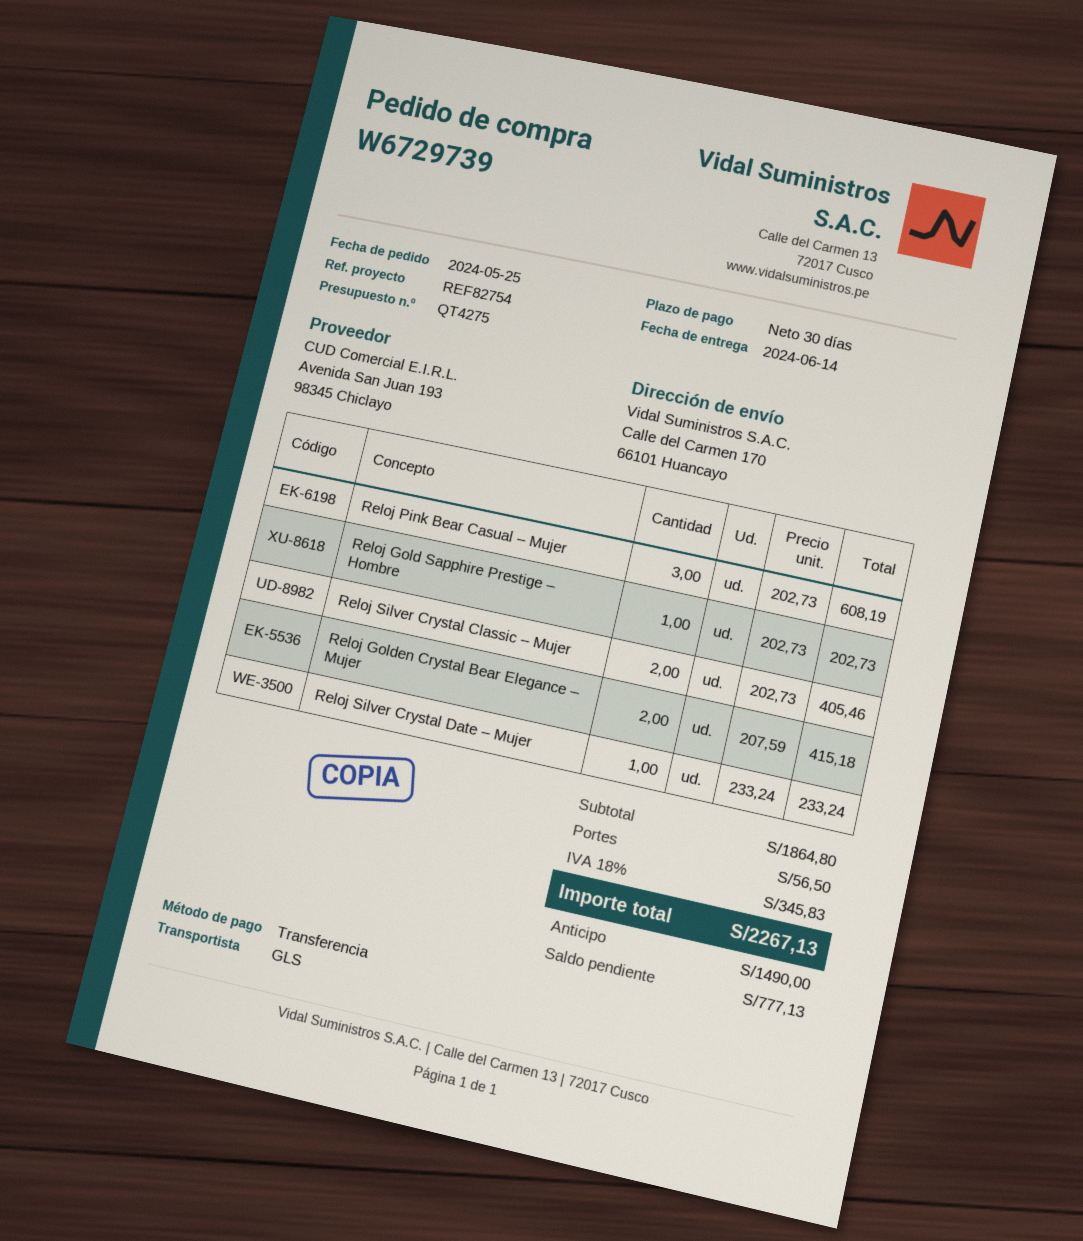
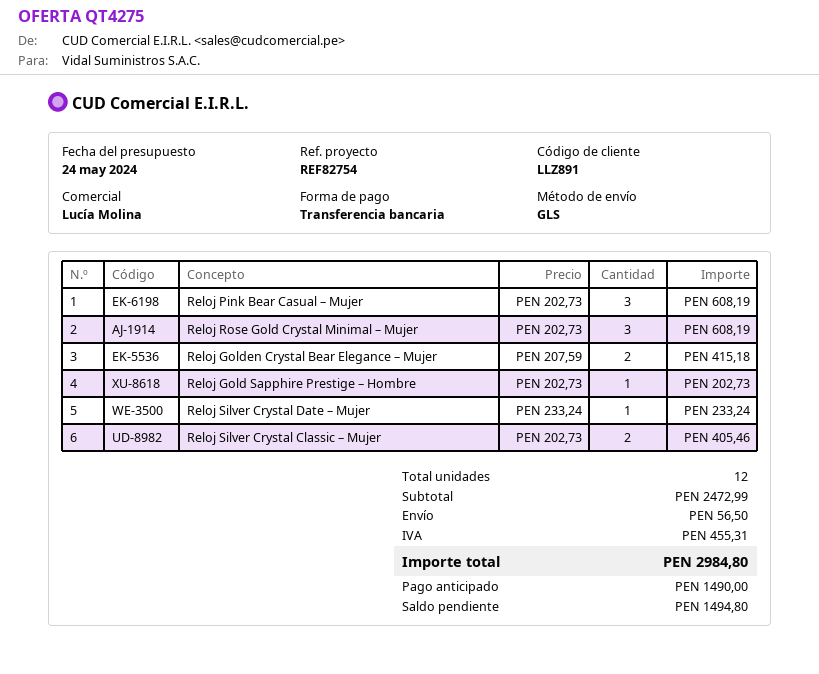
Reloj Rose Gold Crystal Minimal – Mujer: none -> 3 x 202.73 = 608.19
subtotal: 1864.80 -> 2472.99
tax: 345.83 -> 455.31
total: 2267.13 -> 2984.80
balance: 777.13 -> 1494.80

